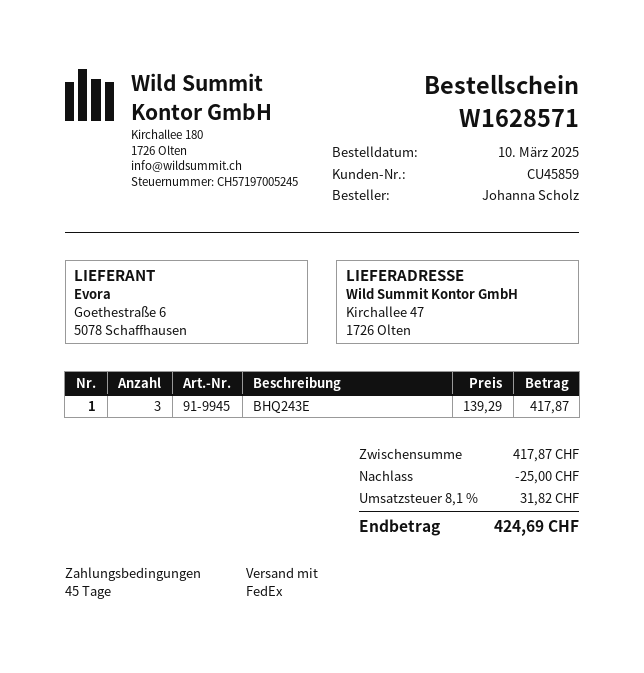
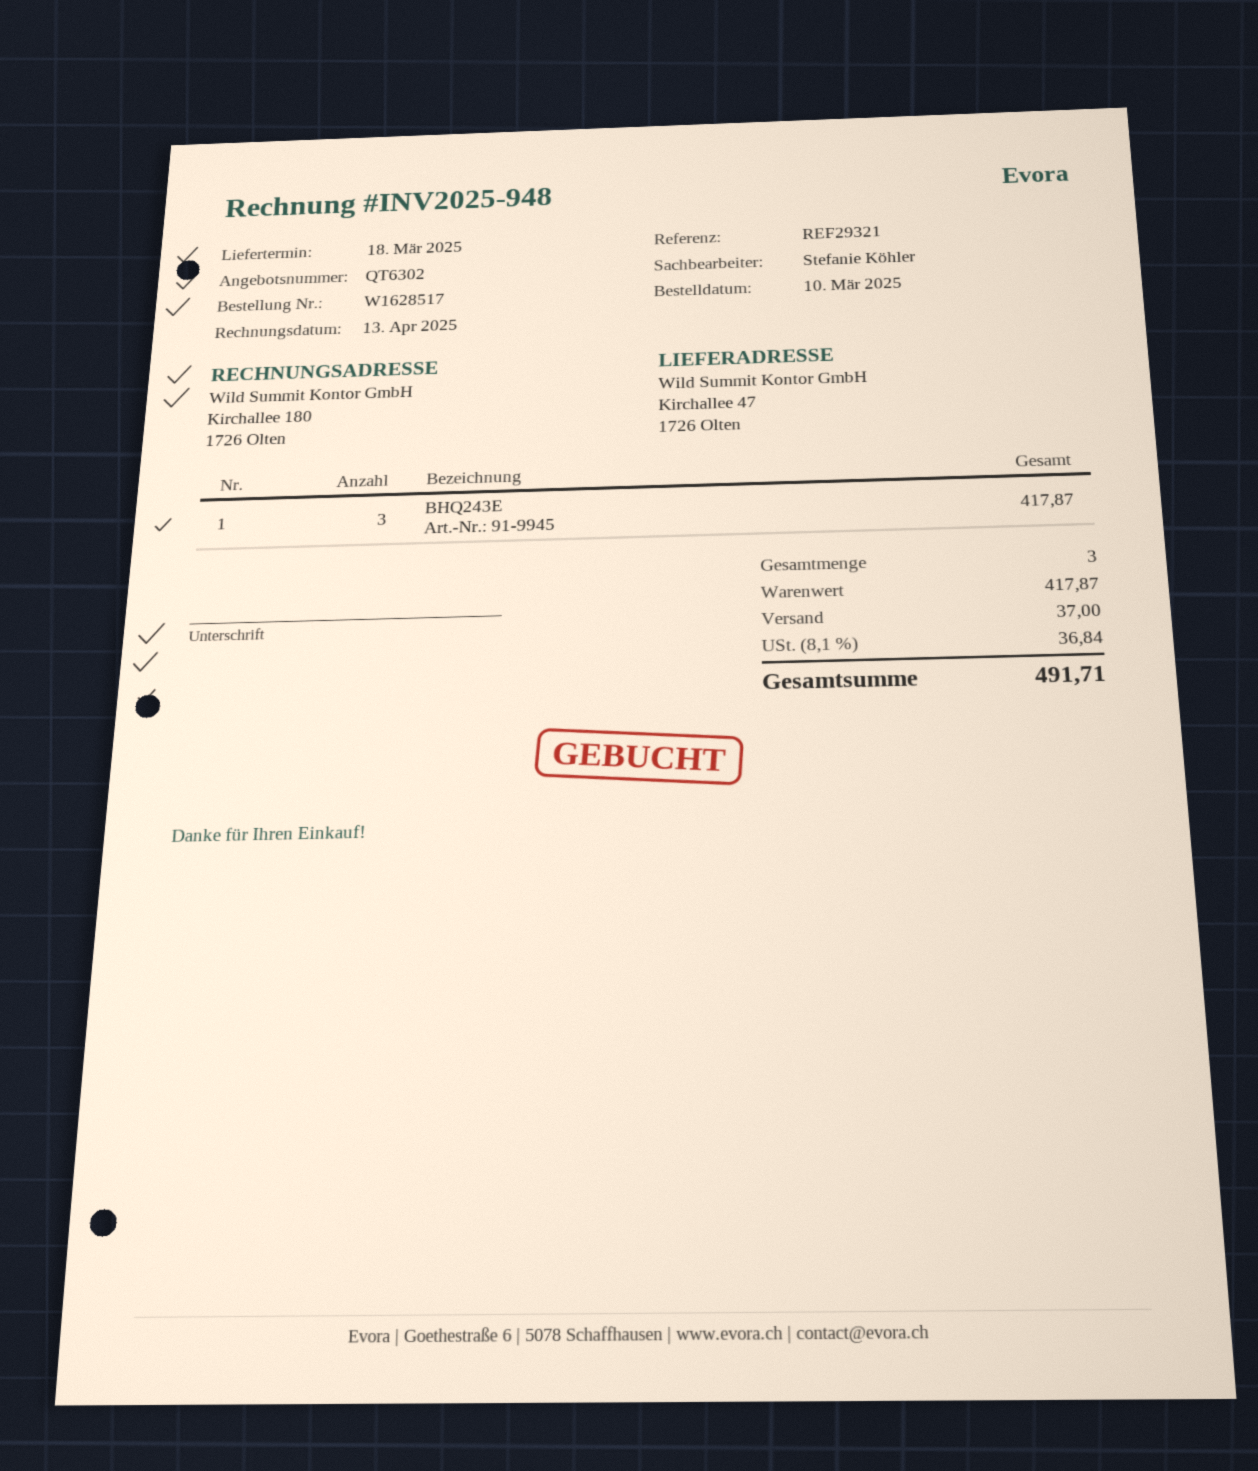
order number: W1628571 -> W1628517
discount: 25.00 -> none
shipping: none -> 37.00
tax: 8.1% = 31.82 -> 8.1% = 36.84
total: 424.69 -> 491.71

